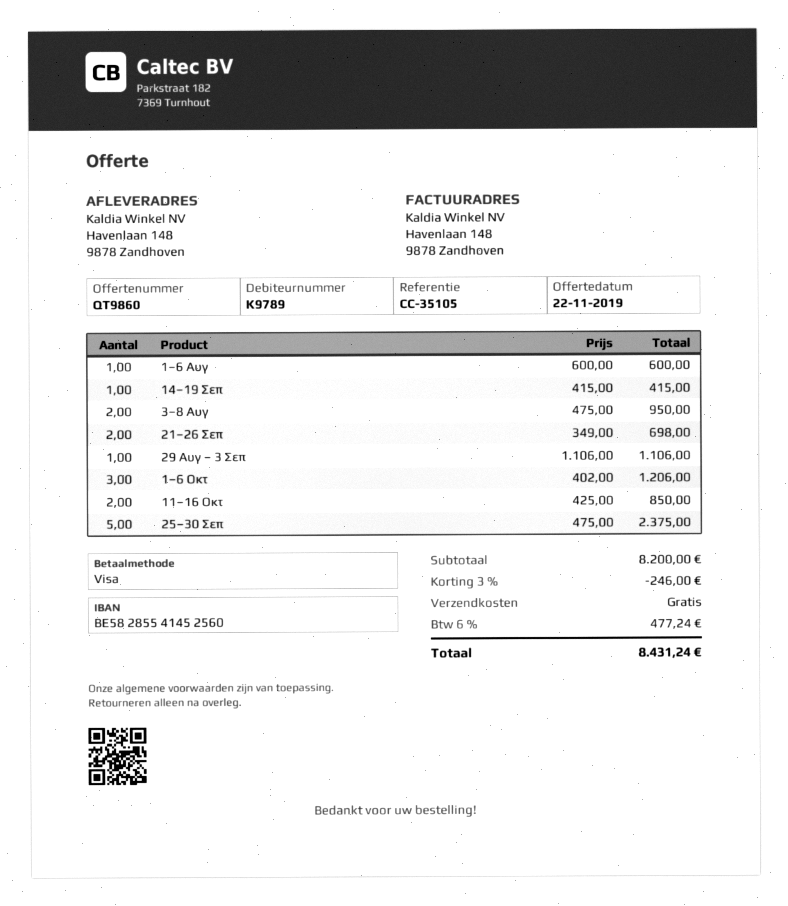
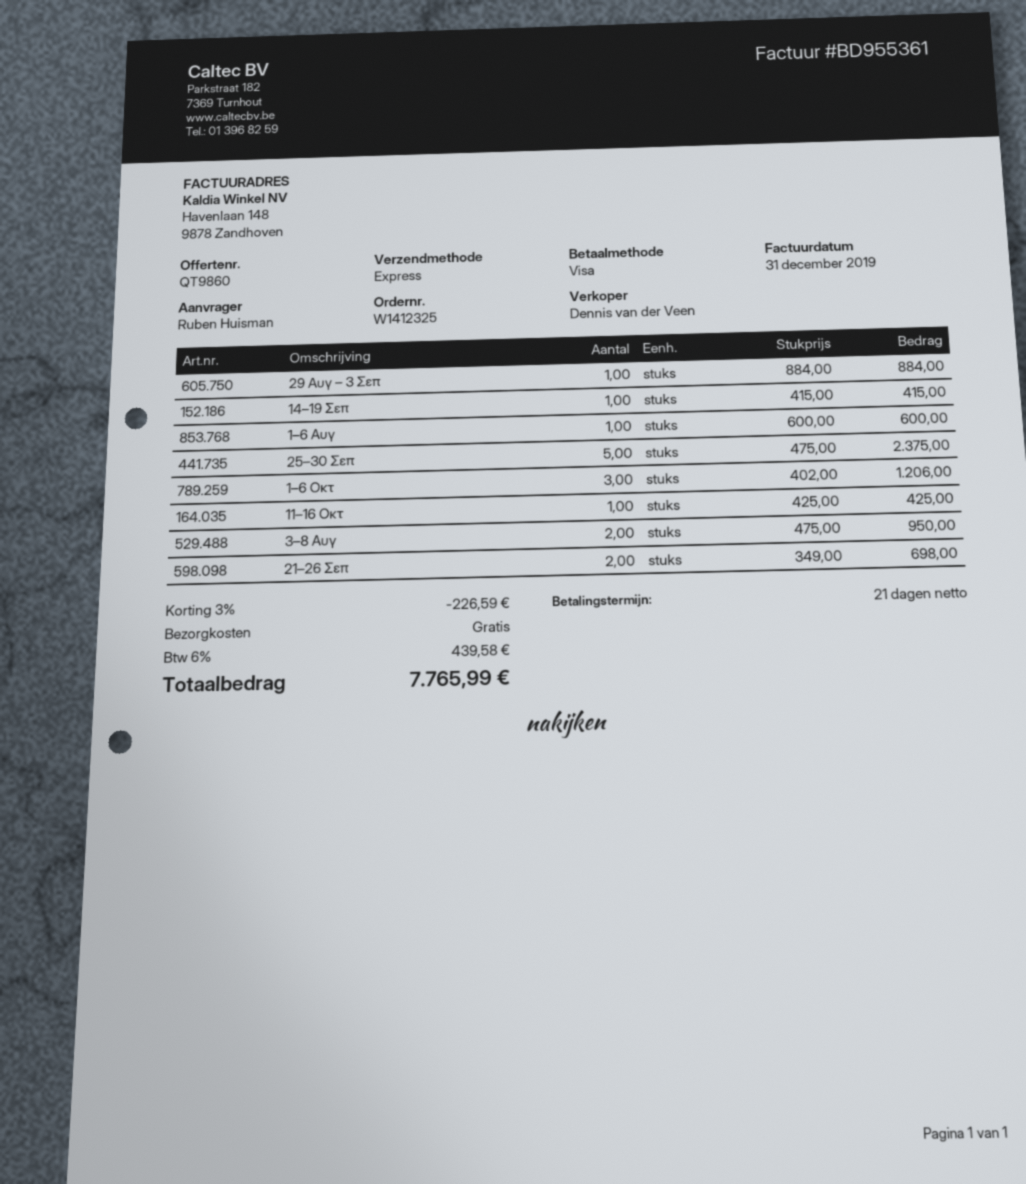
29 Αυγ – 3 Σεπ: 1 x 1106.00 = 1106.00 -> 1 x 884.00 = 884.00
11–16 Οκτ: 2 x 425.00 = 850.00 -> 1 x 425.00 = 425.00
discount: 3% = 246.00 -> 3% = 226.59
tax: 6% = 477.24 -> 6% = 439.58
total: 8431.24 -> 7765.99

